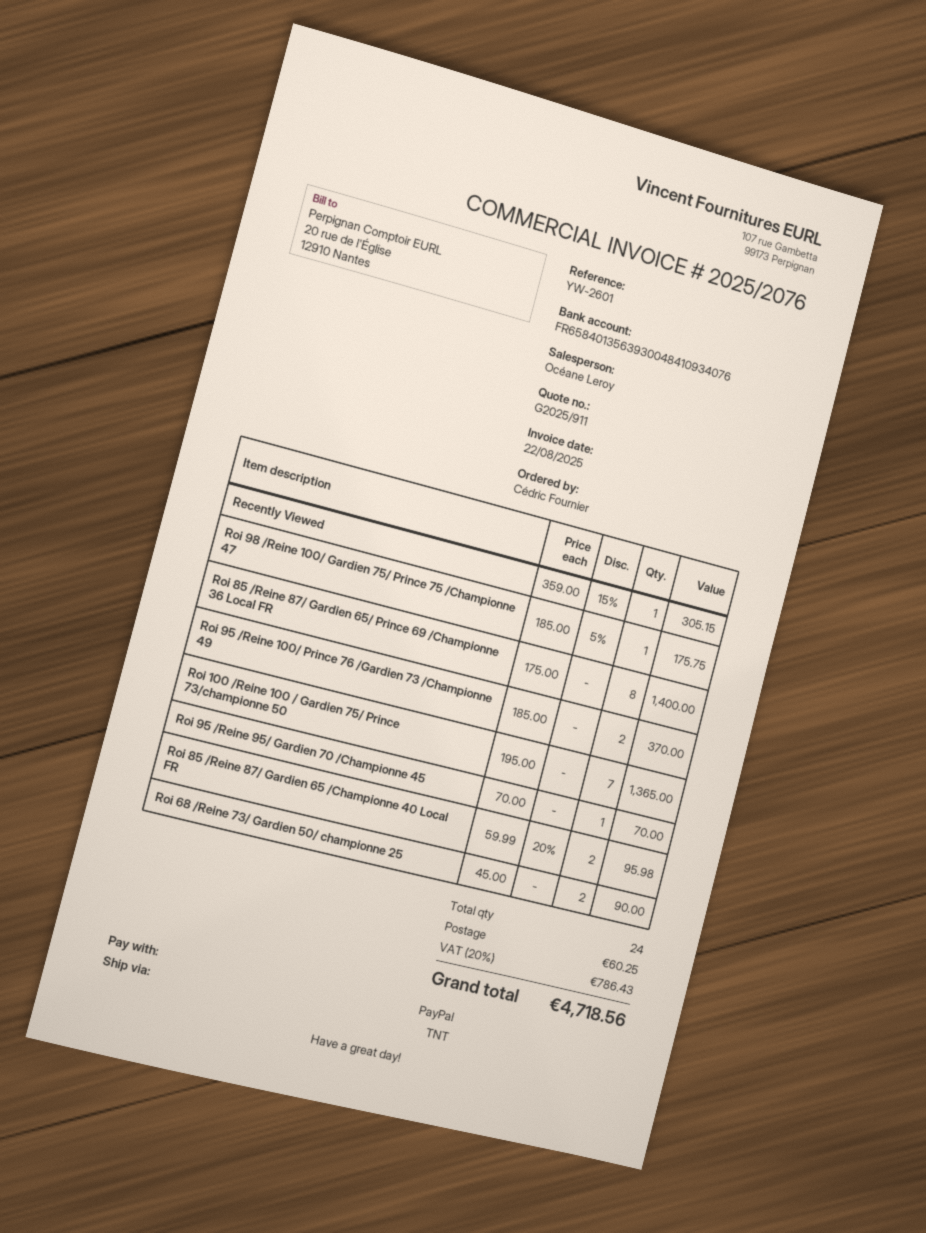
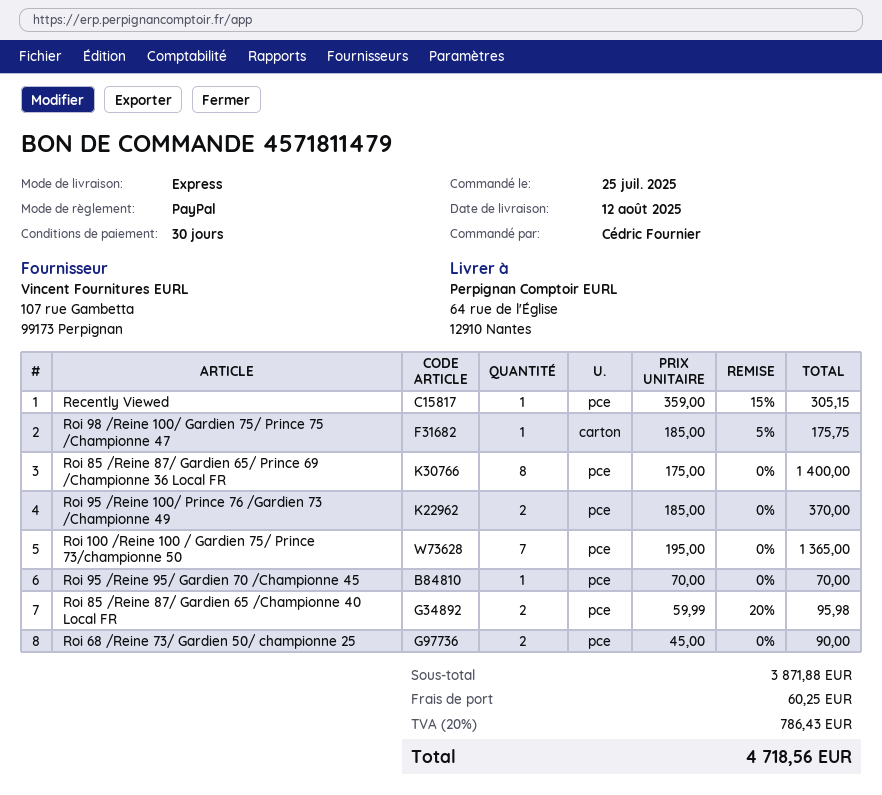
shipping method: TNT -> express

